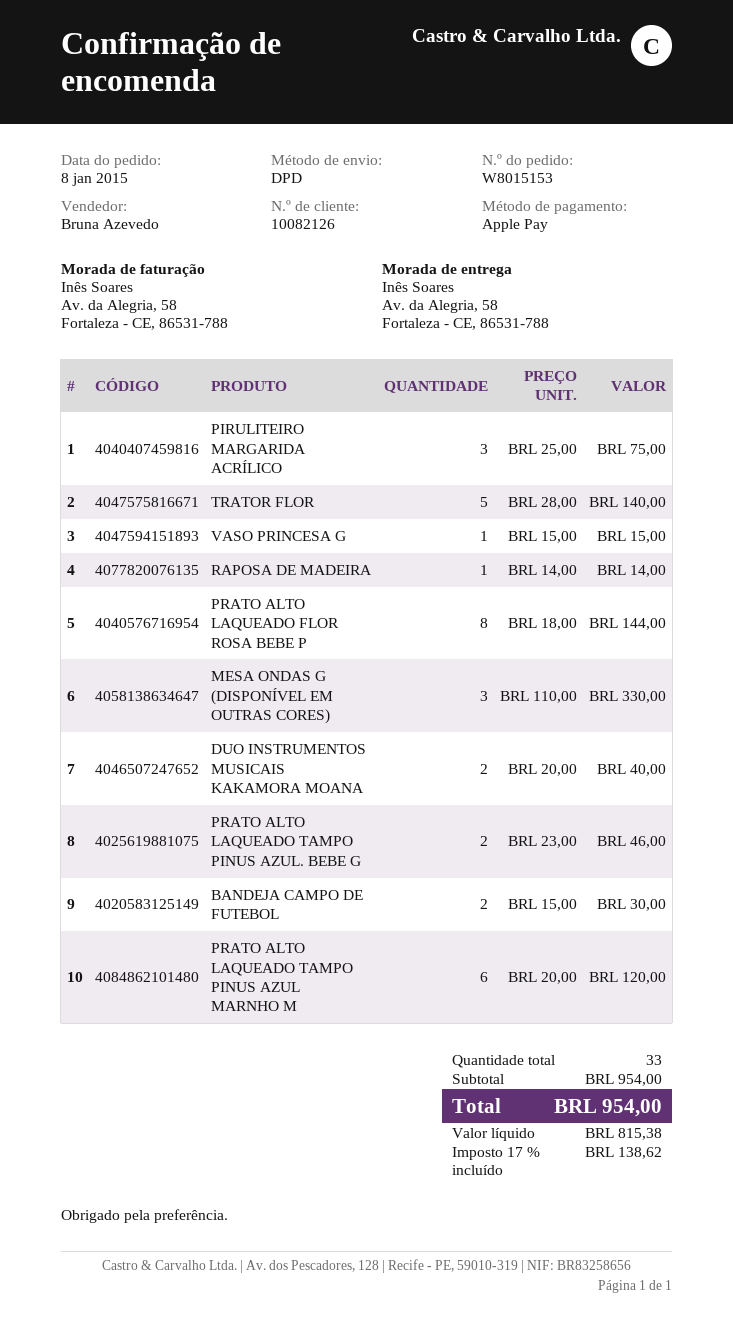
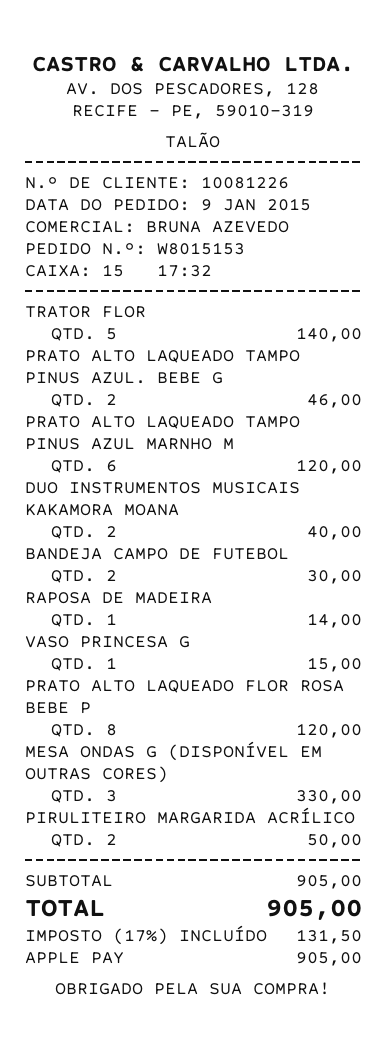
order date: 2015-01-08 -> 2015-01-09
customer number: 10082126 -> 10081226
PIRULITEIRO MARGARIDA ACRÍLICO: 3 for 75.00 -> 2 for 50.00
PRATO ALTO LAQUEADO FLOR ROSA BEBE P: 8 for 144.00 -> 8 for 120.00
subtotal: 954.00 -> 905.00
tax: 17% = 138.62 -> 17% = 131.50
total: 954.00 -> 905.00

